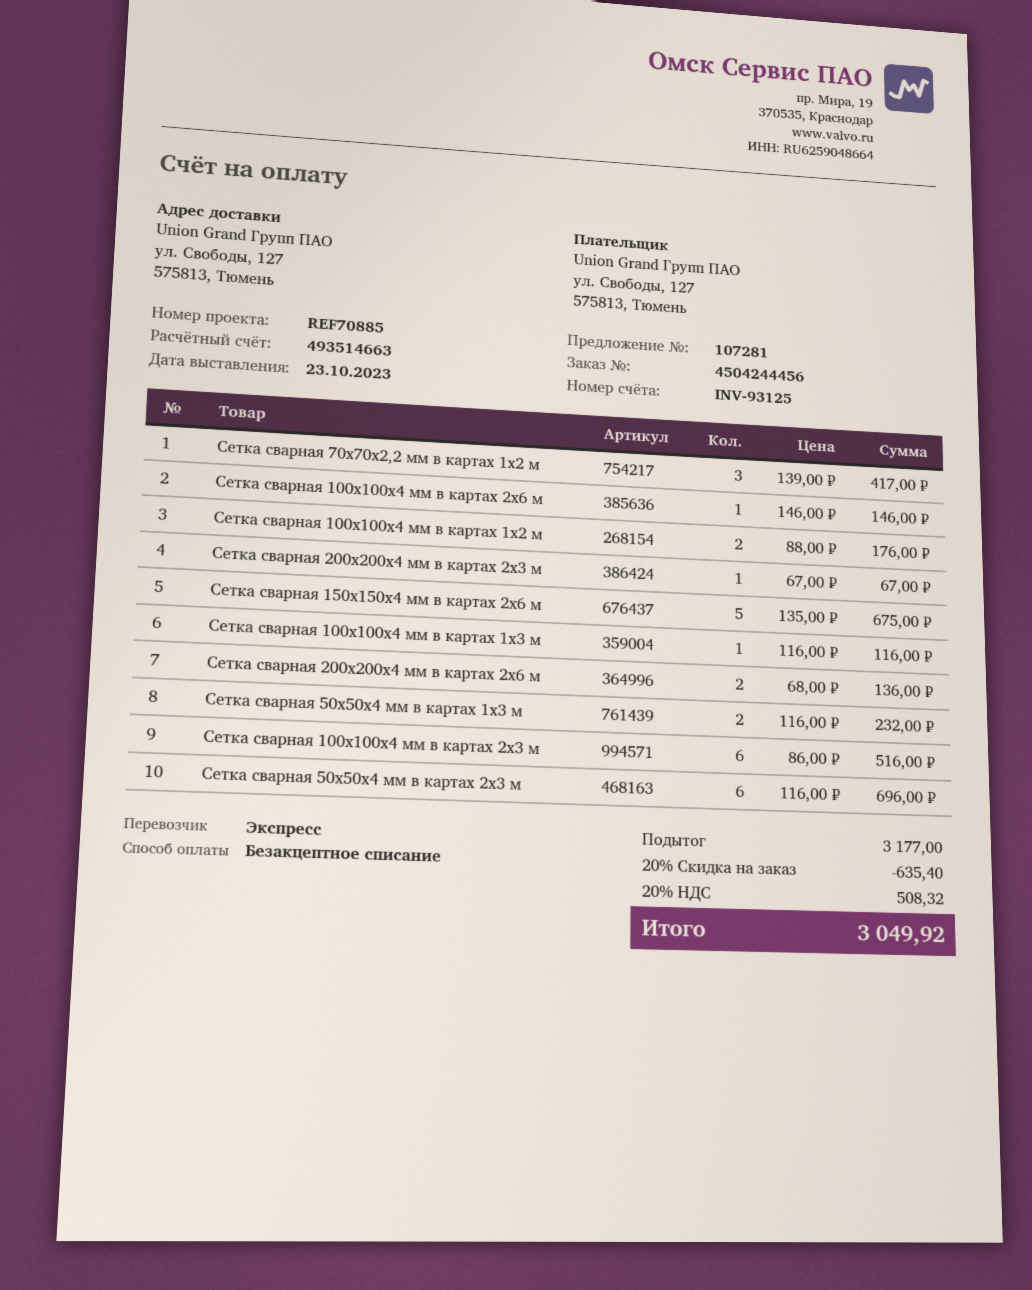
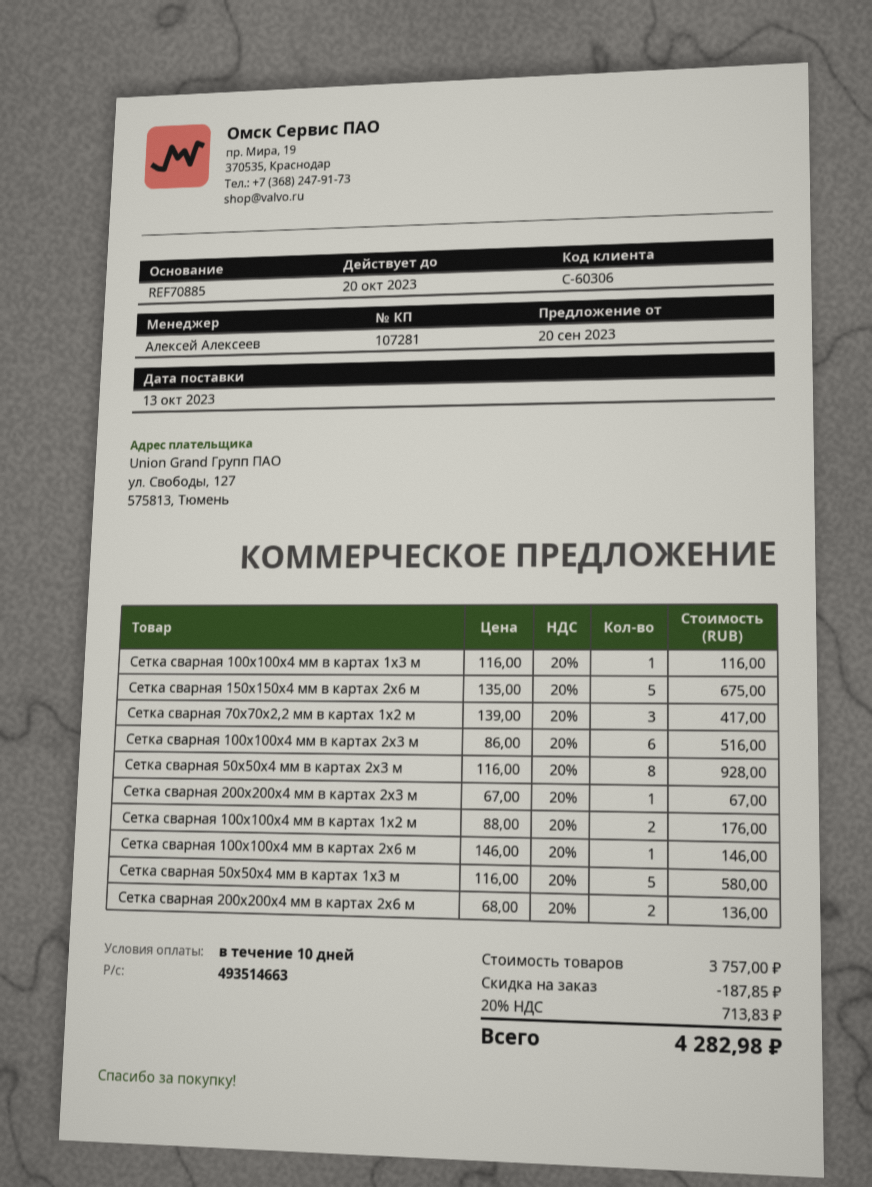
Сетка сварная 50х50х4 мм в картах 1х3 м: 2 x 116.00 = 232.00 -> 5 x 116.00 = 580.00
Сетка сварная 50х50х4 мм в картах 2х3 м: 6 x 116.00 = 696.00 -> 8 x 116.00 = 928.00
subtotal: 3177.00 -> 3757.00
discount: 635.40 -> 187.85
tax: 20% = 508.32 -> 20% = 713.83
total: 3049.92 -> 4282.98

